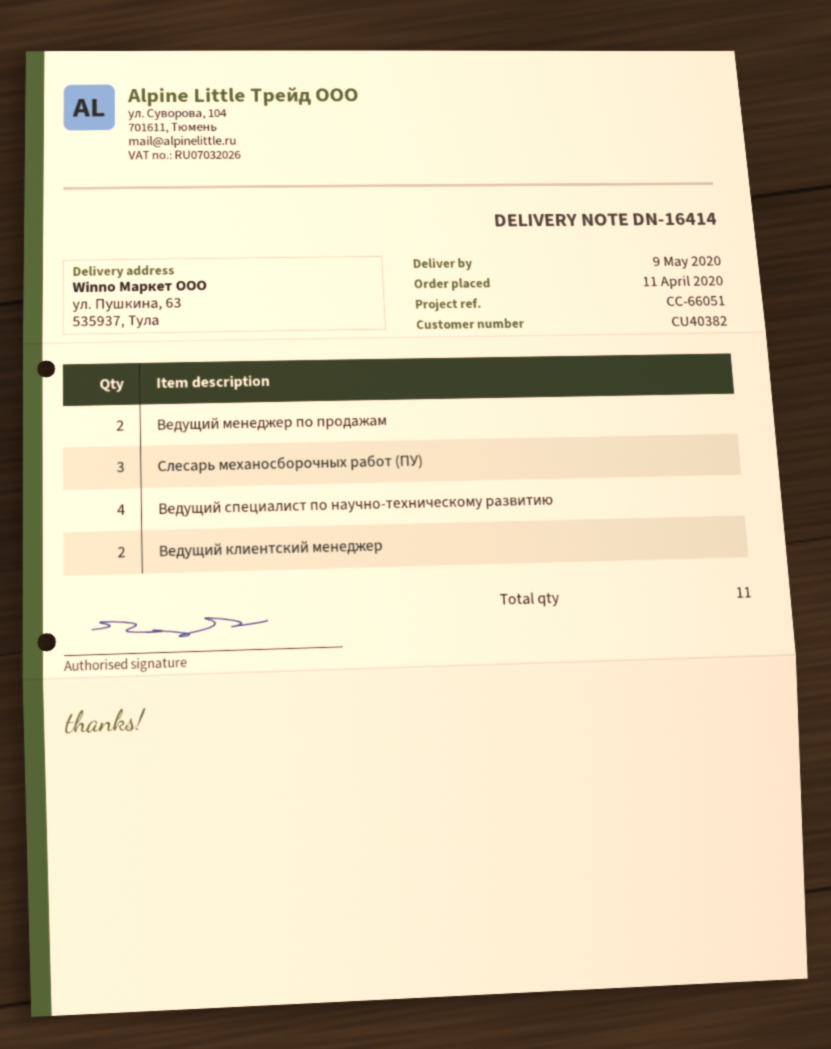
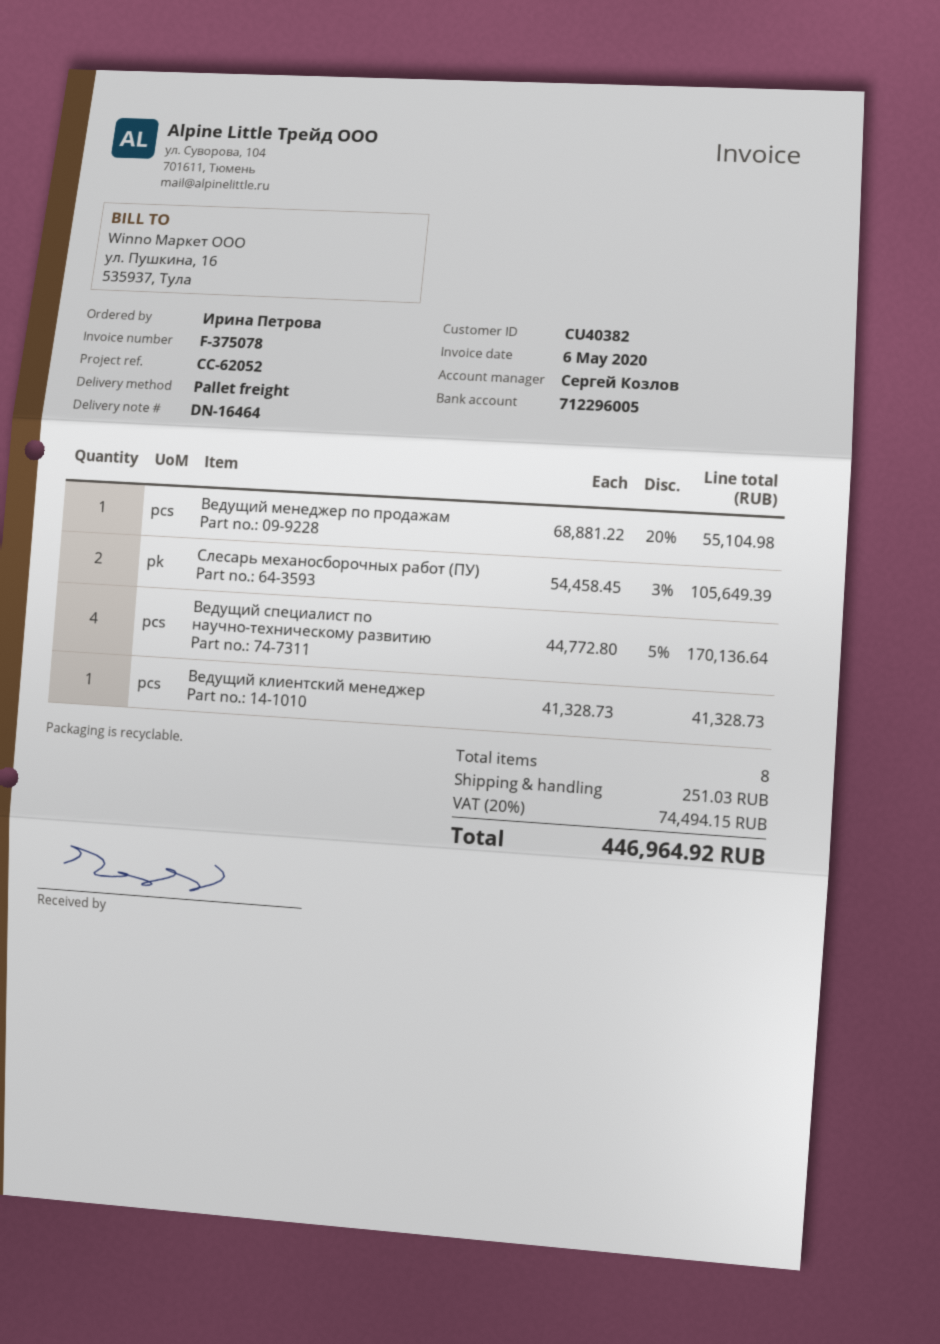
delivery note number: DN-16414 -> DN-16464
reference: CC-66051 -> CC-62052
Ведущий менеджер по продажам: 2 -> 1
Слесарь механосборочных работ (ПУ): 3 -> 2
Ведущий клиентский менеджер: 2 -> 1
total quantity: 11 -> 8

